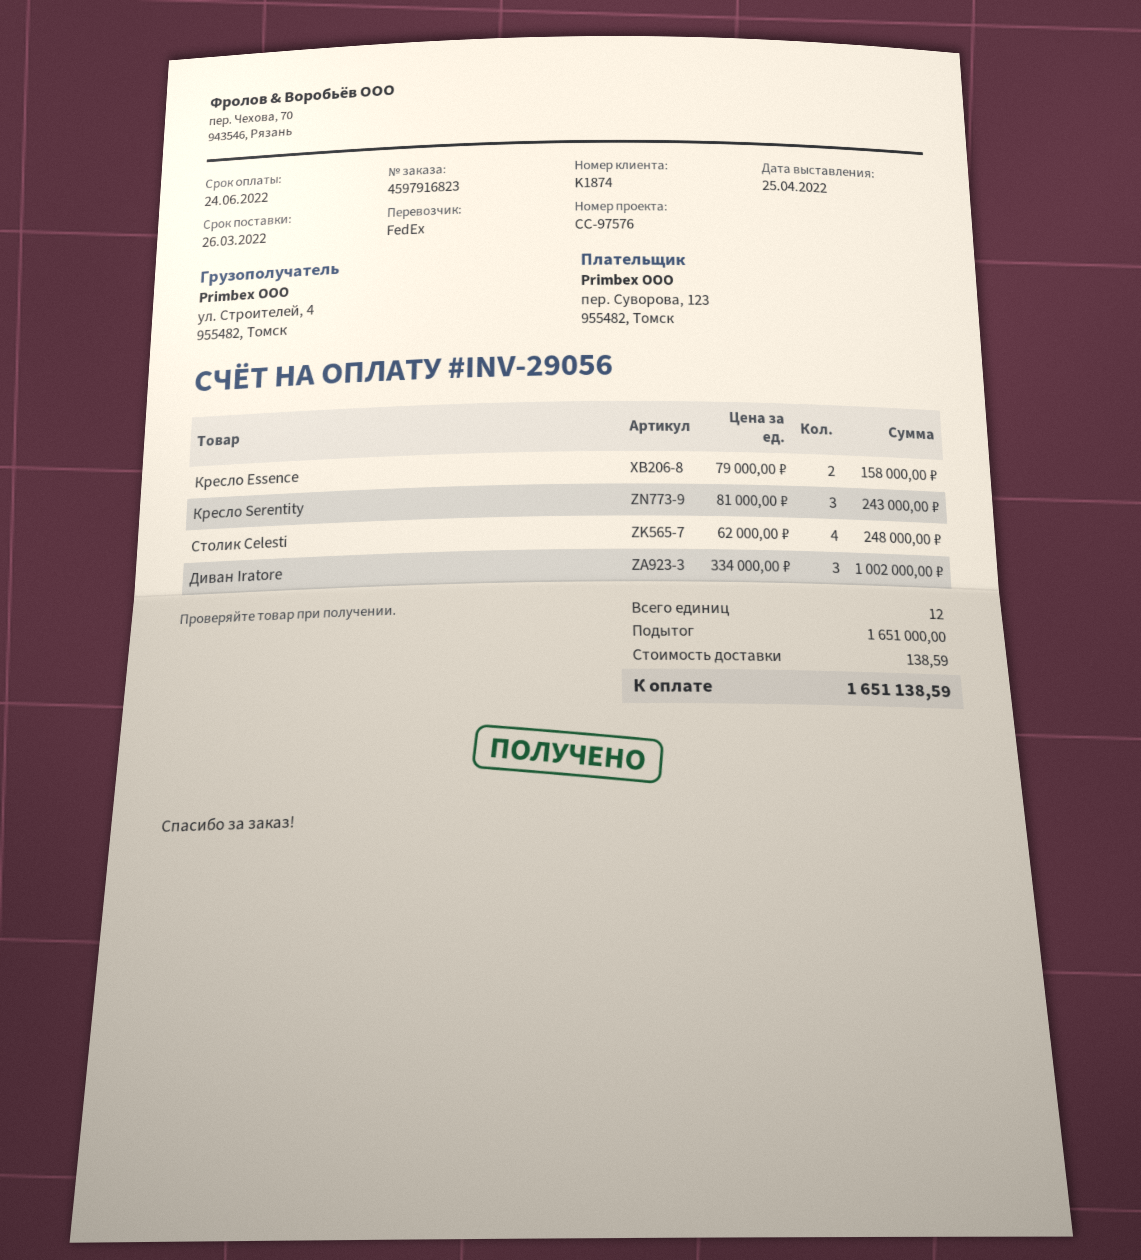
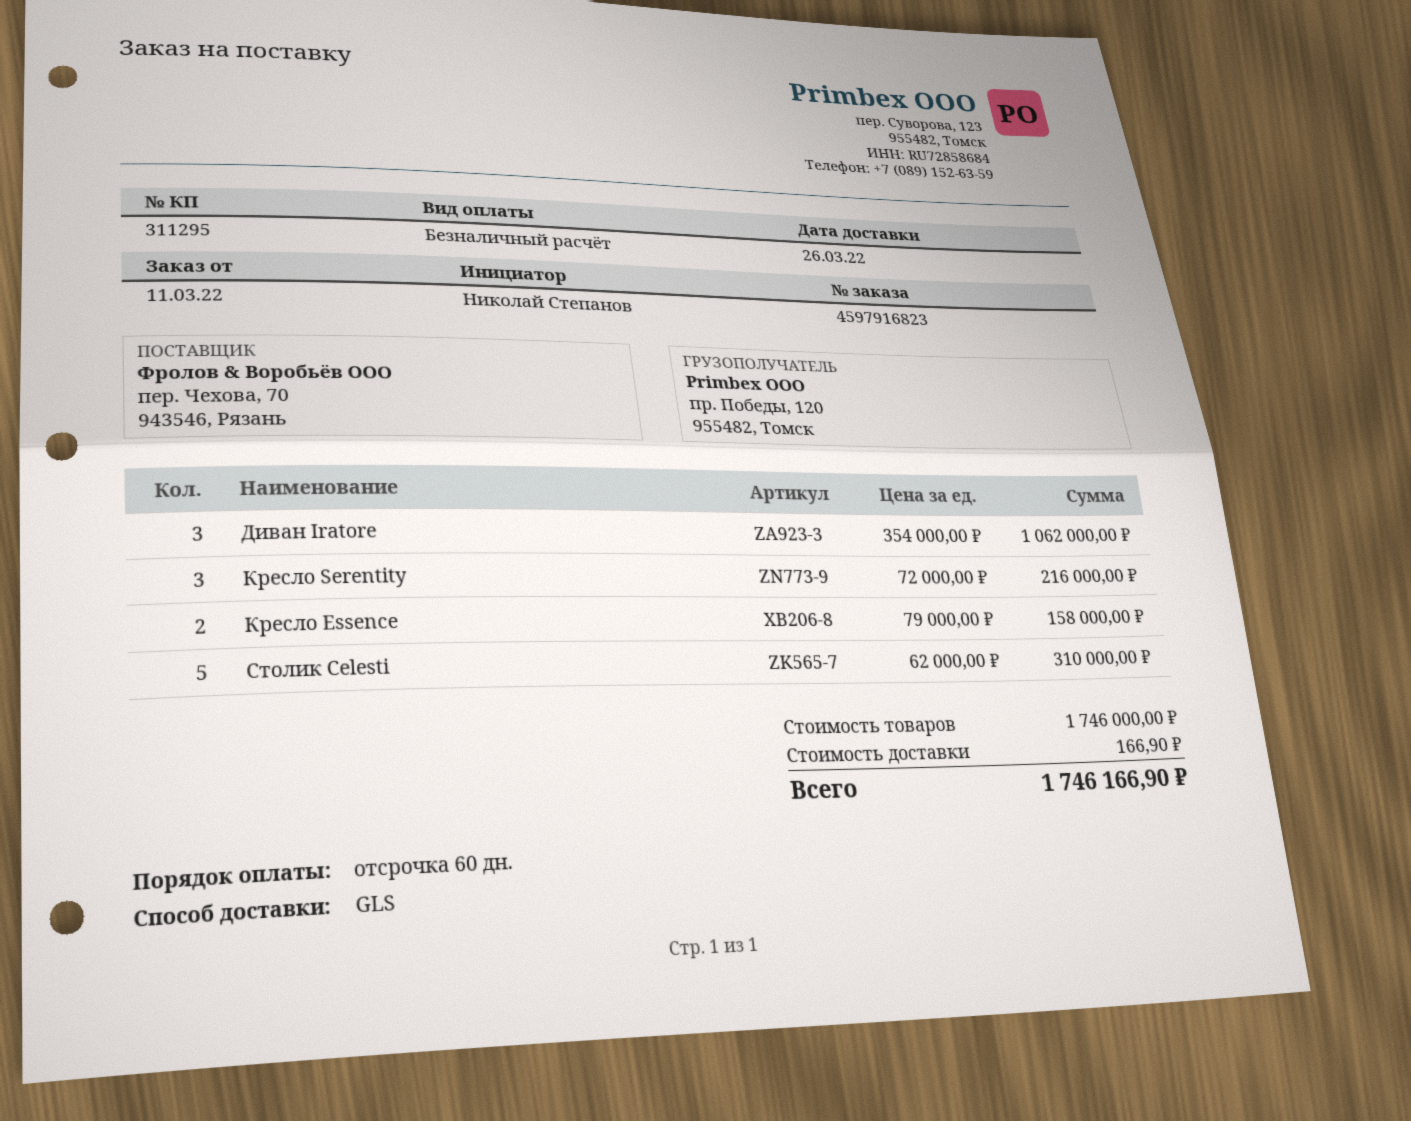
shipping method: FedEx -> GLS
ship to: ул. Строителей, 4, 955482, Томск -> пр. Победы, 120, 955482, Томск
Кресло Serentity: 3 x 81000.00 = 243000.00 -> 3 x 72000.00 = 216000.00
Столик Celesti: 4 x 62000.00 = 248000.00 -> 5 x 62000.00 = 310000.00
Диван Iratore: 3 x 334000.00 = 1002000.00 -> 3 x 354000.00 = 1062000.00
subtotal: 1651000.00 -> 1746000.00
shipping: 138.59 -> 166.90
total: 1651138.59 -> 1746166.90

